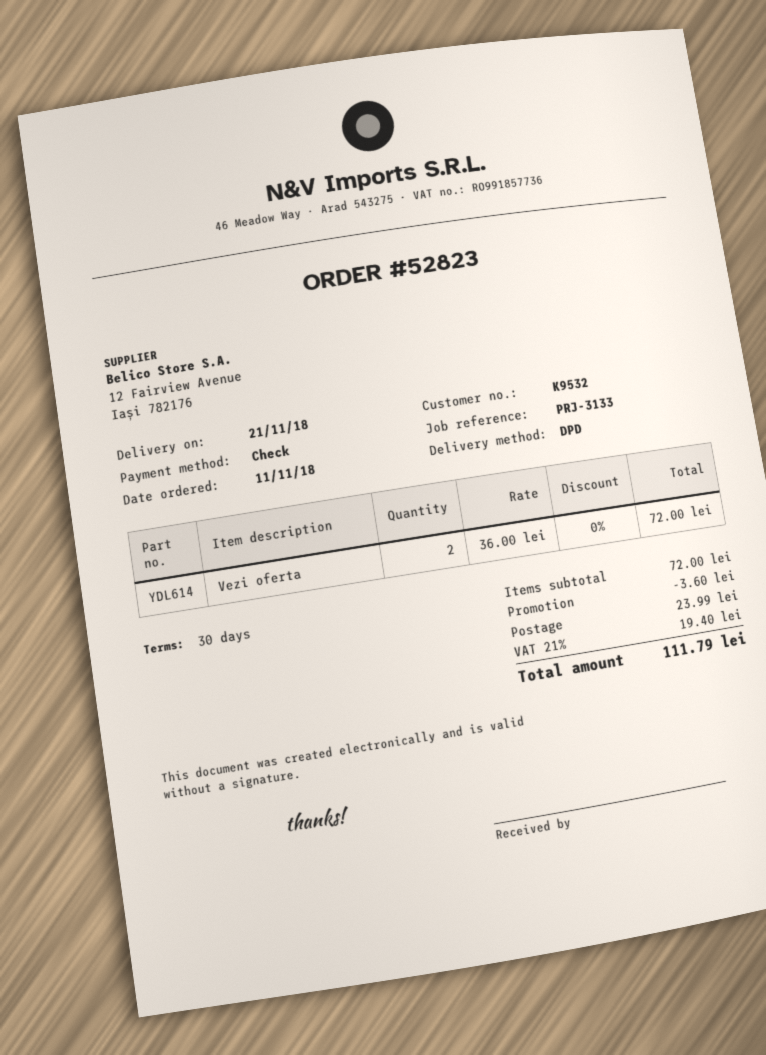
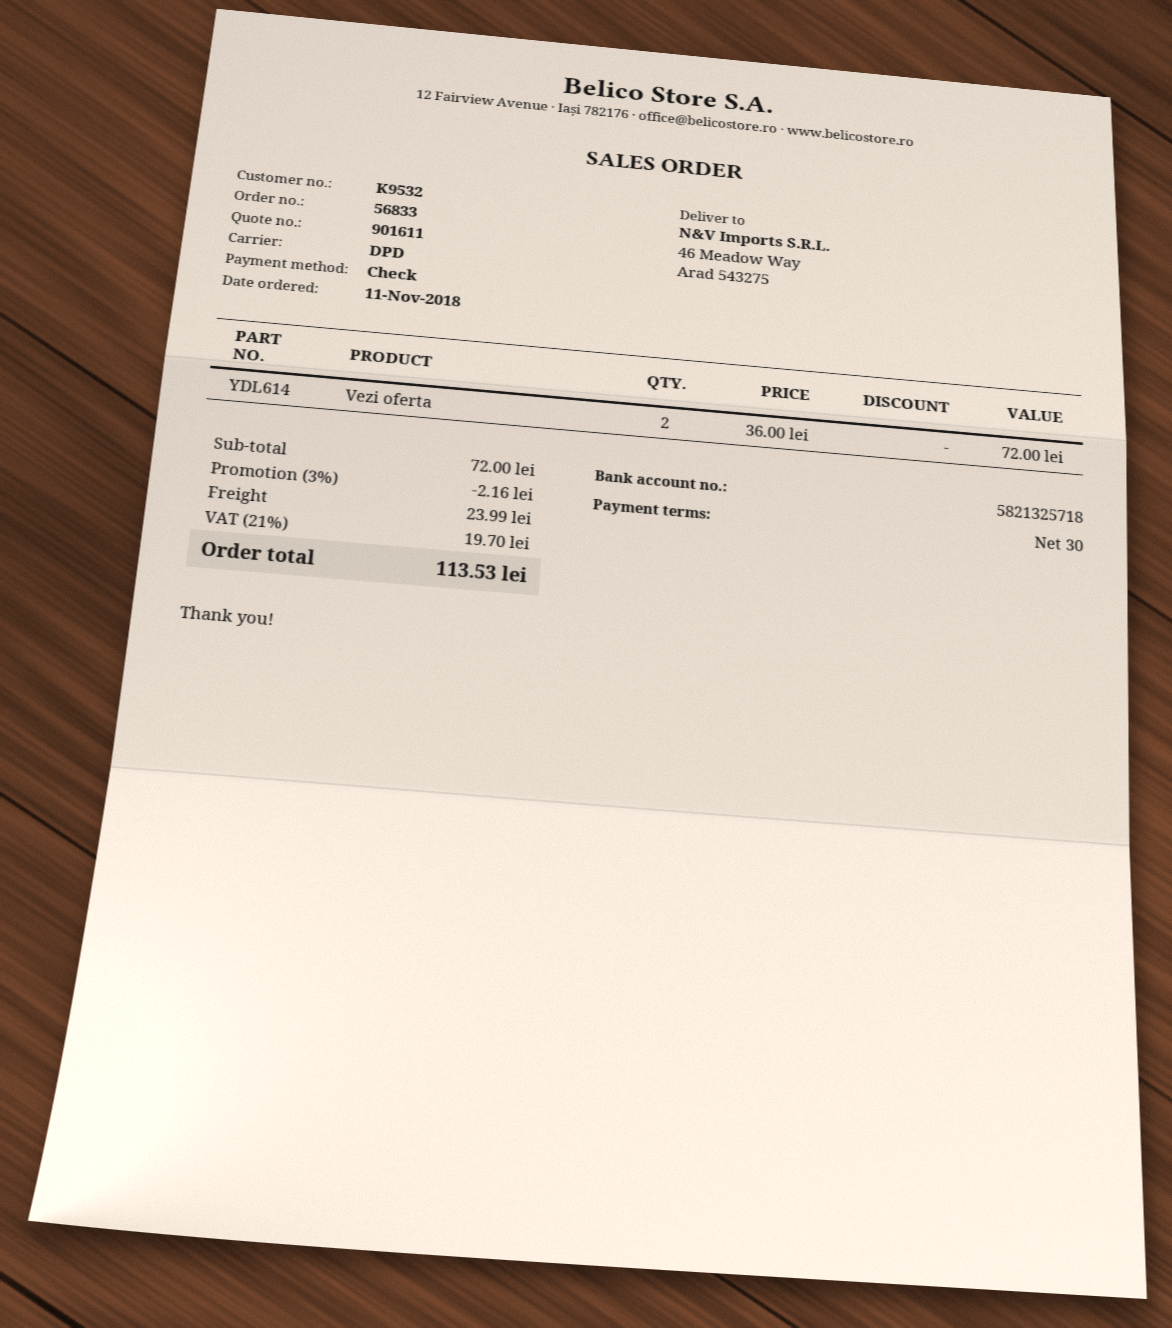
order number: 52823 -> 56833
discount: 3.60 -> 2.16
tax: 21% = 19.40 -> 21% = 19.70
total: 111.79 -> 113.53

